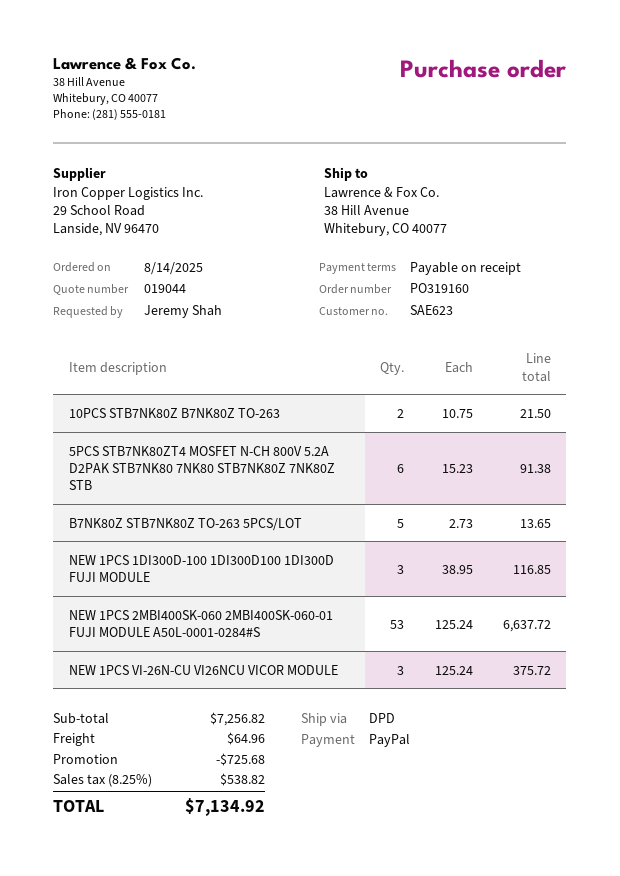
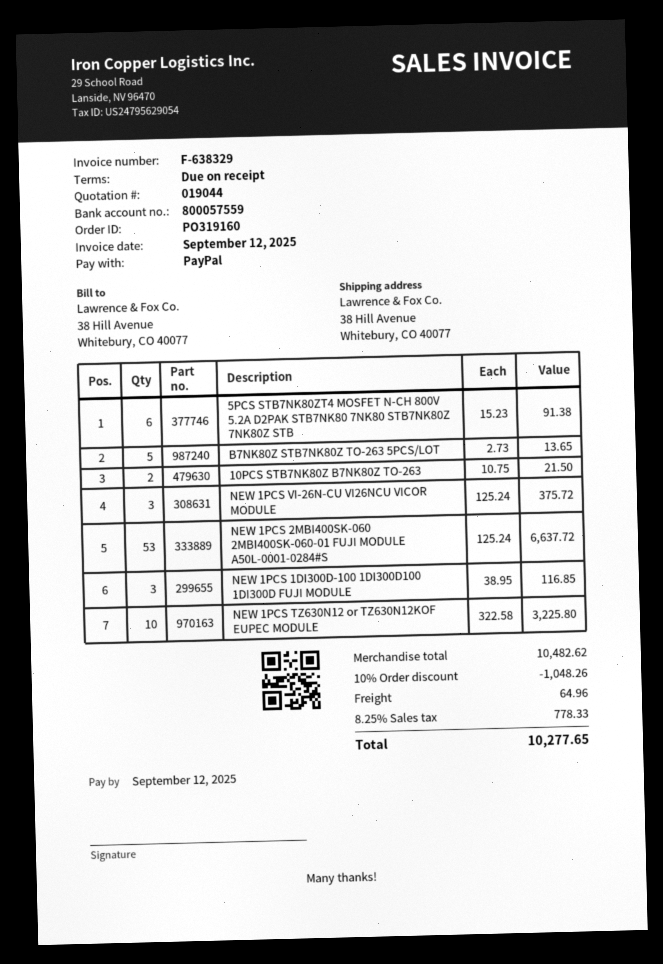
NEW 1PCS TZ630N12 or TZ630N12KOF EUPEC MODULE: none -> 10 x 322.58 = 3225.80
subtotal: 7256.82 -> 10482.62
discount: 725.68 -> 1048.26
tax: 8.25% = 538.82 -> 8.25% = 778.33
total: 7134.92 -> 10277.65

